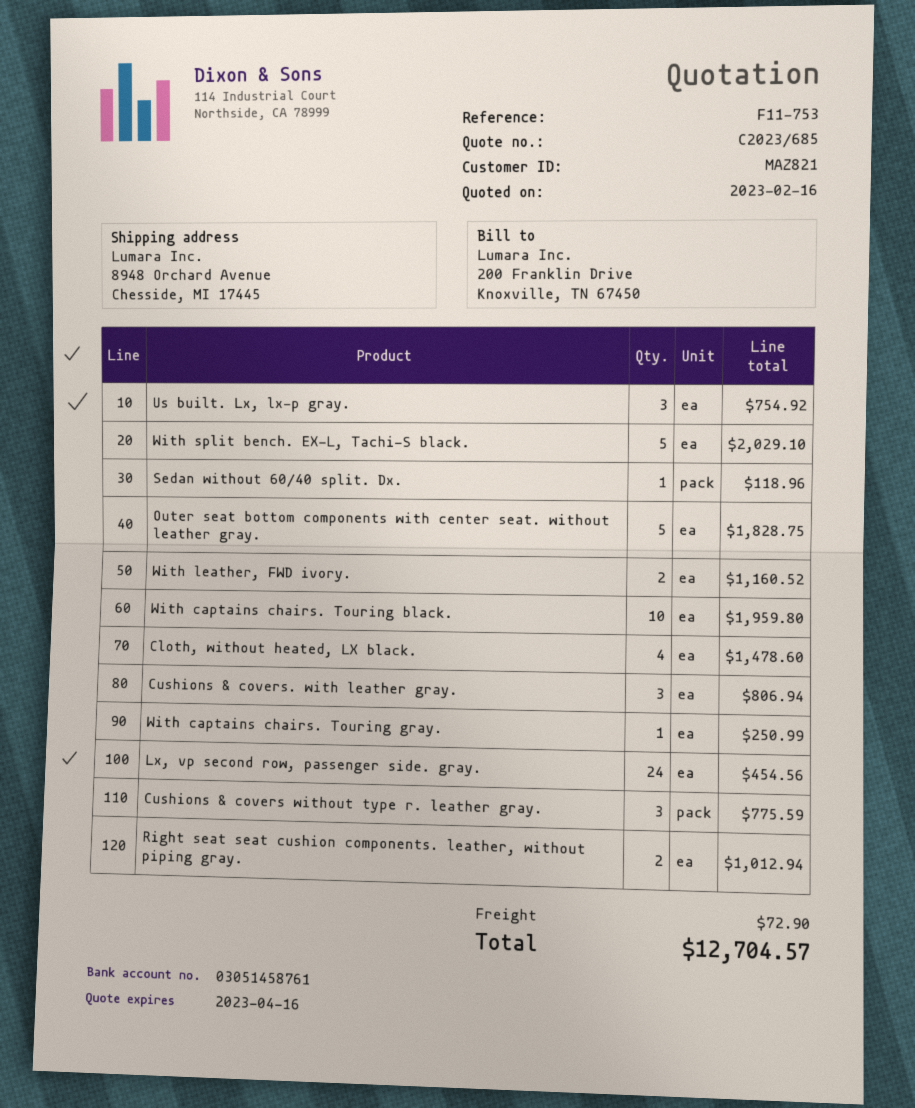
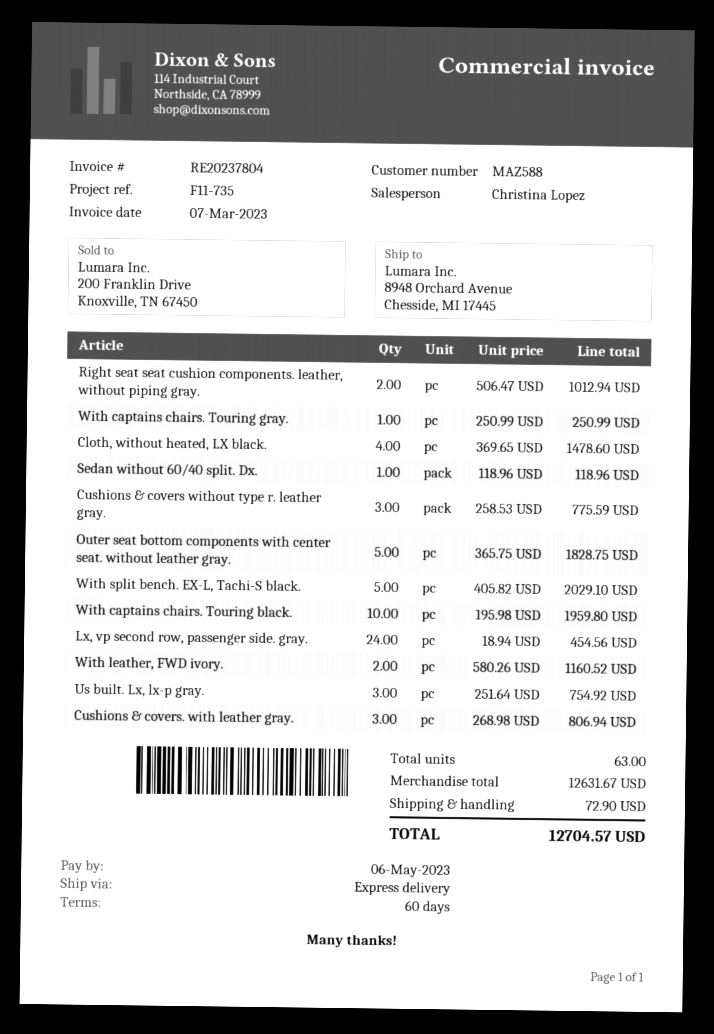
customer number: MAZ821 -> MAZ588
reference: F11-753 -> F11-735

